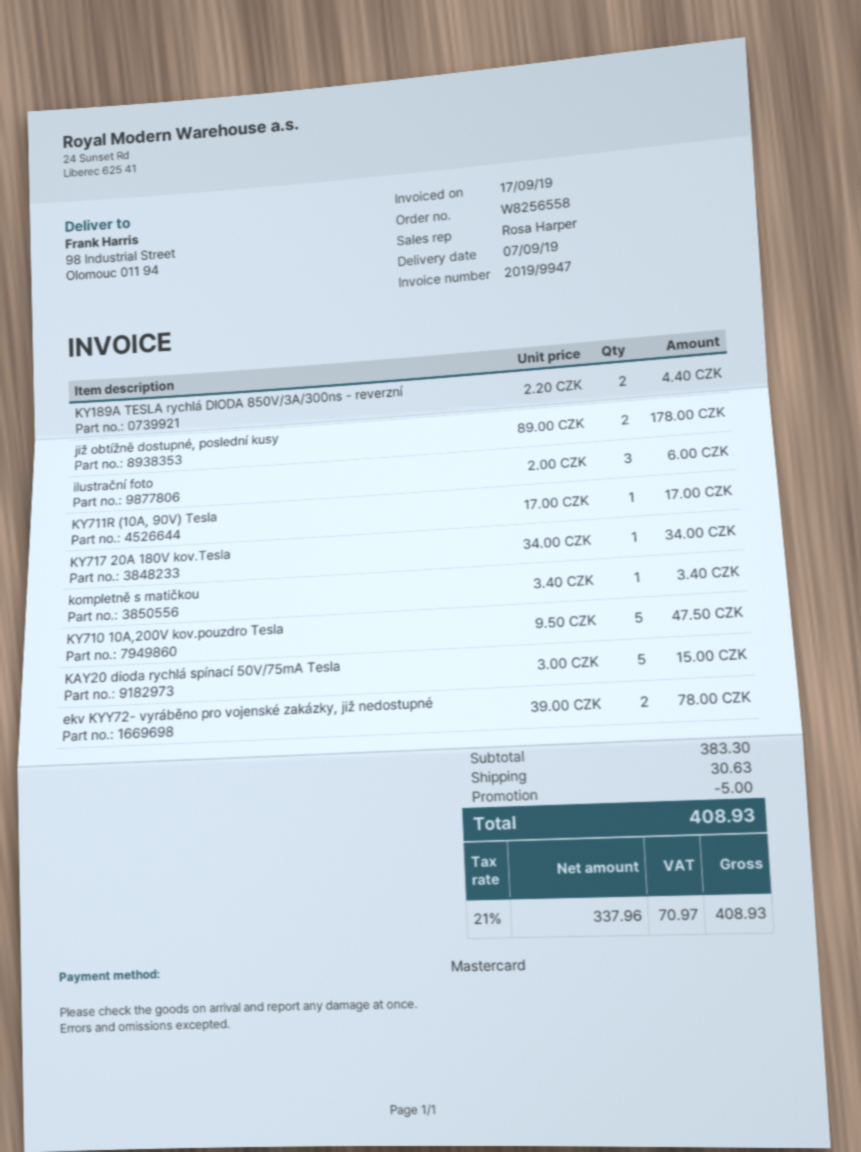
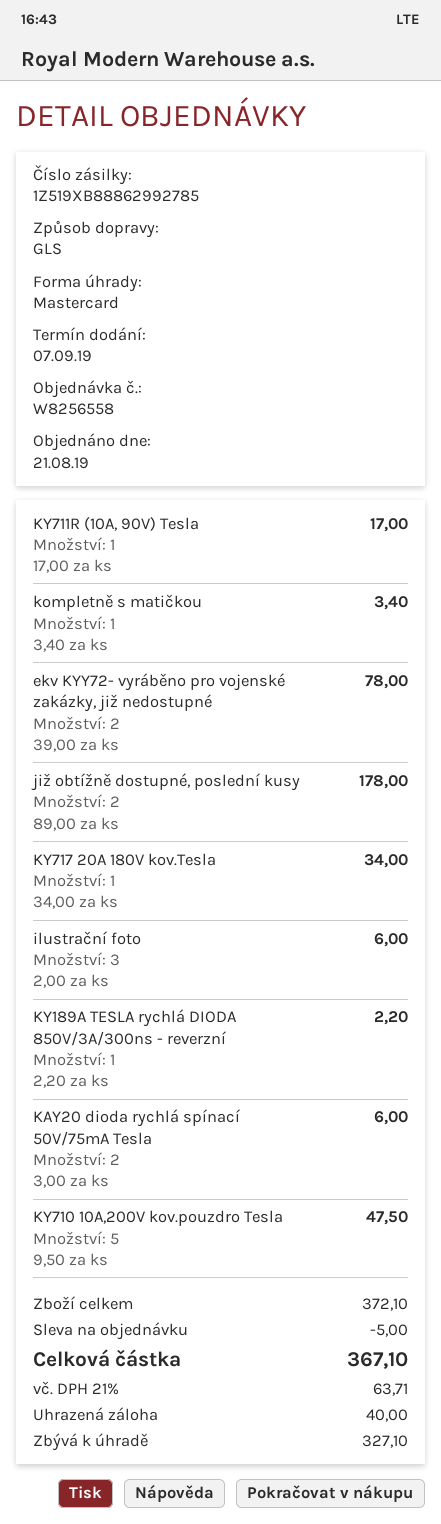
KY189A TESLA rychlá DIODA 850V/3A/300ns - reverzní: 2 x 2.20 = 4.40 -> 1 x 2.20 = 2.20
KAY20 dioda rychlá spínací 50V/75mA Tesla: 5 x 3.00 = 15.00 -> 2 x 3.00 = 6.00
subtotal: 383.30 -> 372.10
shipping: 30.63 -> none
tax: 21% = 70.97 -> 21% = 63.71
total: 408.93 -> 367.10

